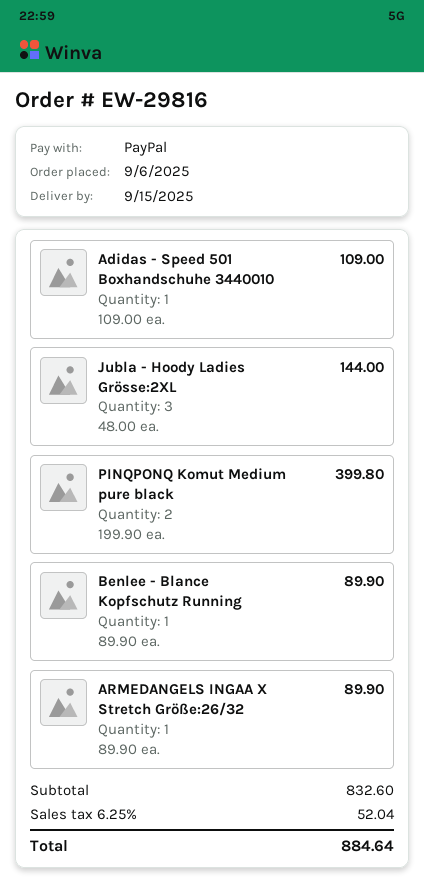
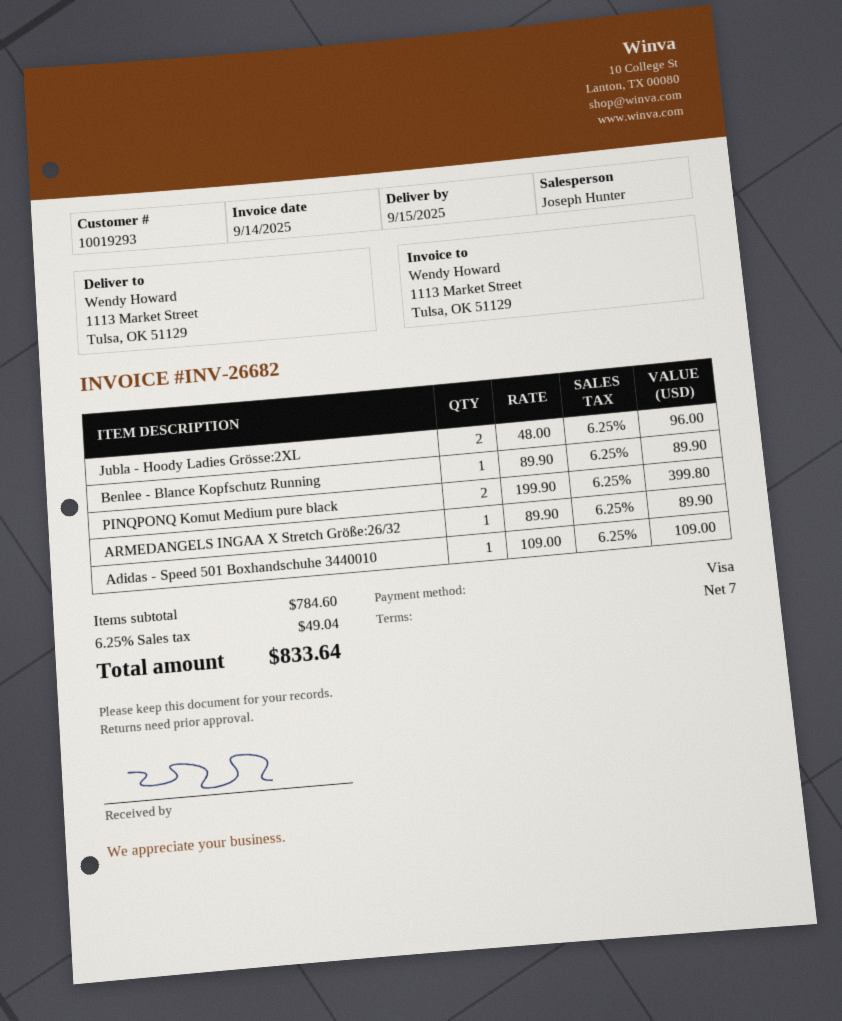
payment method: PayPal -> Visa
Jubla - Hoody Ladies Grösse:2XL: 3 x 48.00 = 144.00 -> 2 x 48.00 = 96.00
subtotal: 832.60 -> 784.60
tax: 6.25% = 52.04 -> 6.25% = 49.04
total: 884.64 -> 833.64

